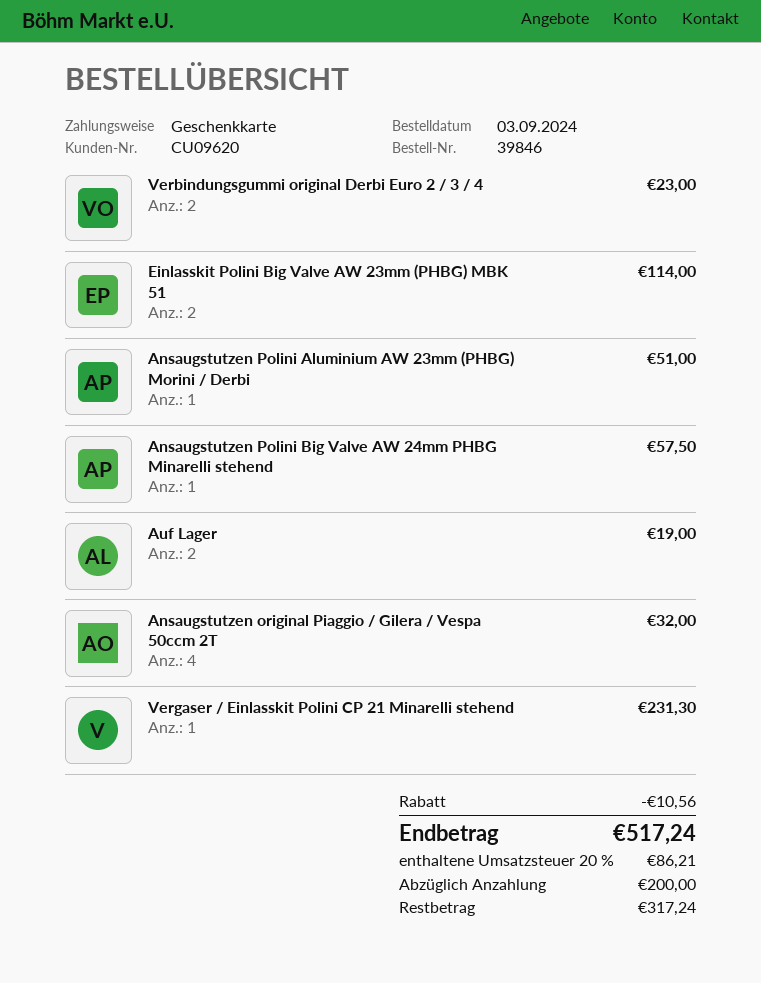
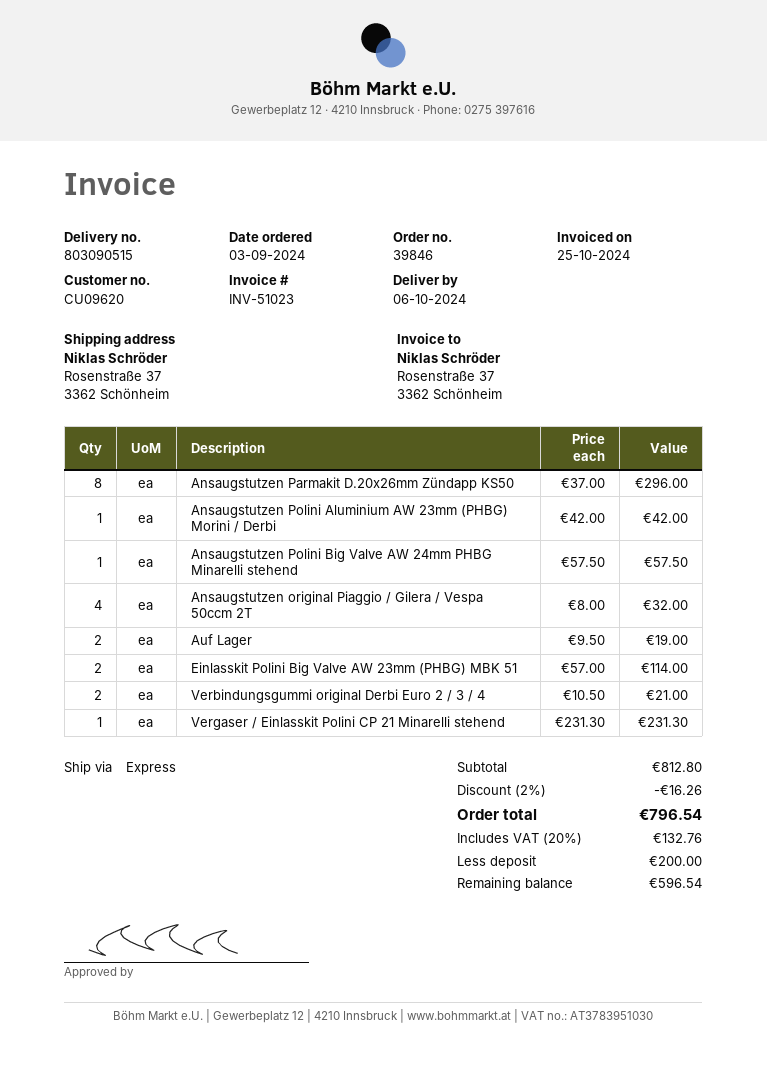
Verbindungsgummi original Derbi Euro 2 / 3 / 4: 2 for 23.00 -> 2 for 21.00
Ansaugstutzen Polini Aluminium AW 23mm (PHBG) Morini / Derbi: 1 for 51.00 -> 1 for 42.00
Ansaugstutzen Parmakit D.20x26mm Zündapp KS50: none -> 8 for 296.00
discount: 10.56 -> 16.26
tax: 20% = 86.21 -> 20% = 132.76
total: 517.24 -> 796.54
balance: 317.24 -> 596.54

